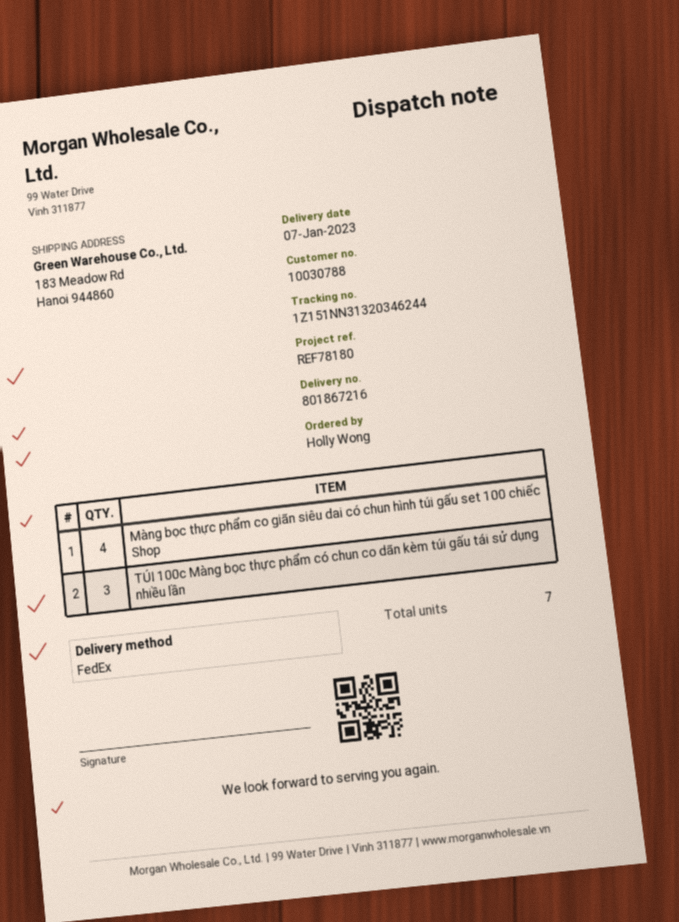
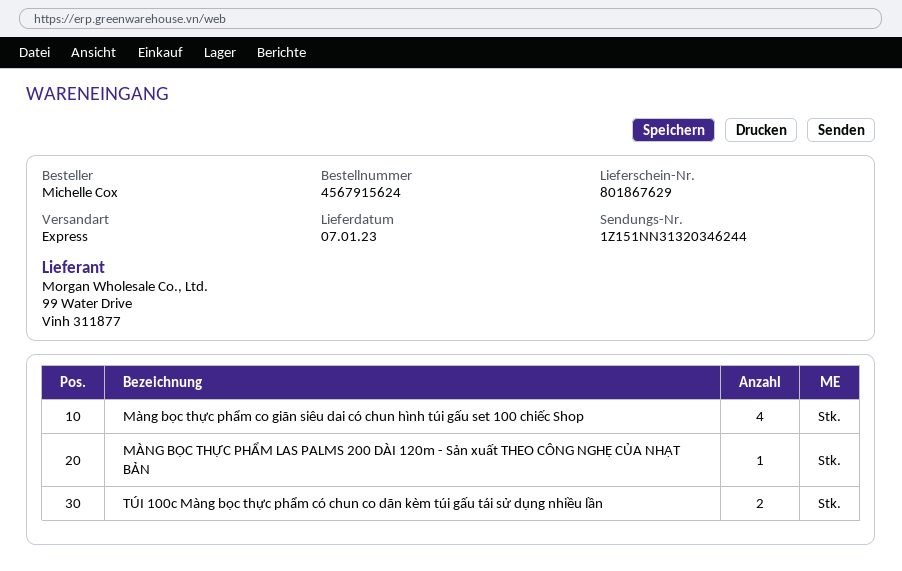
delivery note number: 801867216 -> 801867629
ordered by: Holly Wong -> Michelle Cox
shipping method: FedEx -> express
TÚI 100c Màng bọc thực phẩm có chun co dãn kèm túi gấu tái sử dụng nhiều lần: 3 -> 2
MÀNG BỌC THỰC PHẨM LAS PALMS 200 DÀI 120m - Sản xuất THEO CÔNG NGHỆ CỦA NHẬT BẢN: none -> 1

